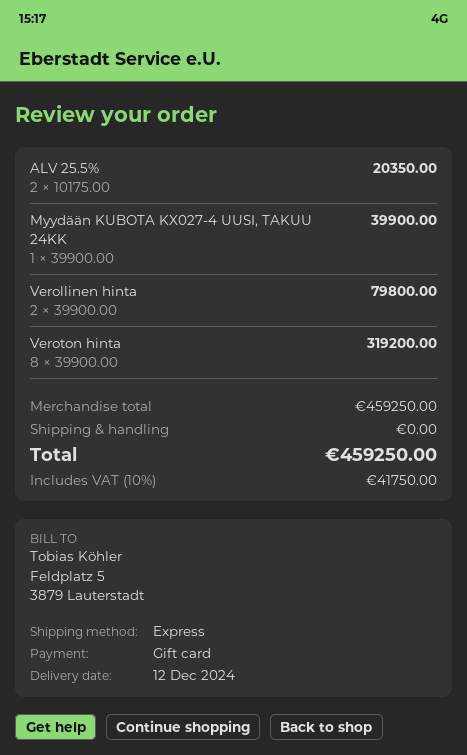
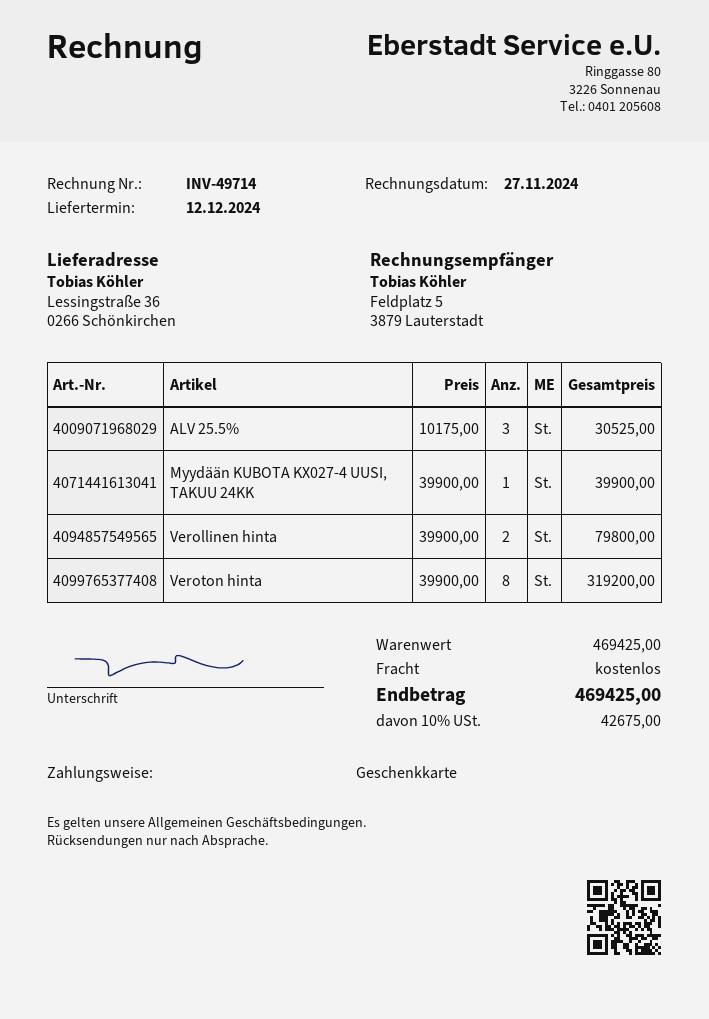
ALV 25.5%: 2 x 10175.00 = 20350.00 -> 3 x 10175.00 = 30525.00
subtotal: 459250.00 -> 469425.00
tax: 10% = 41750.00 -> 10% = 42675.00
total: 459250.00 -> 469425.00

